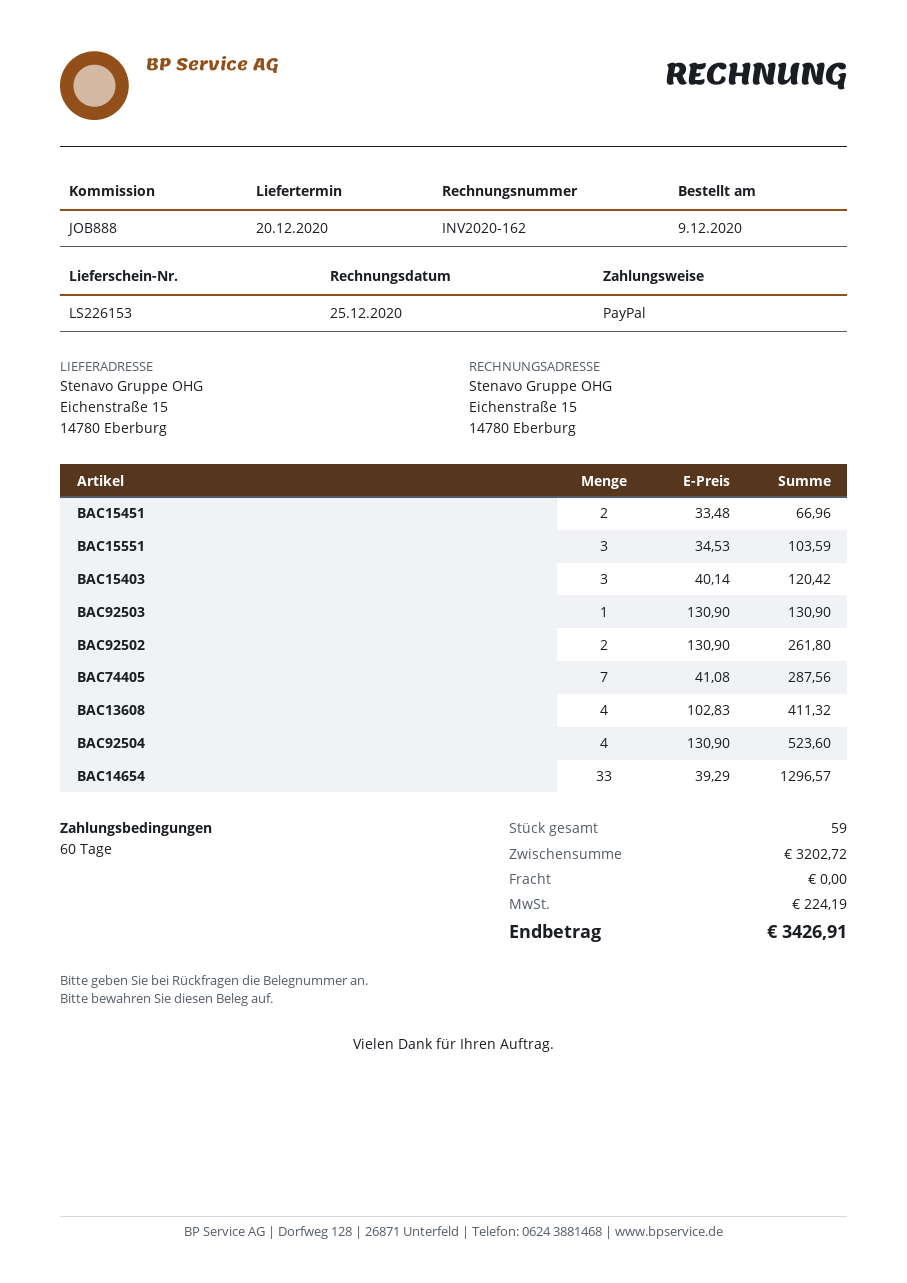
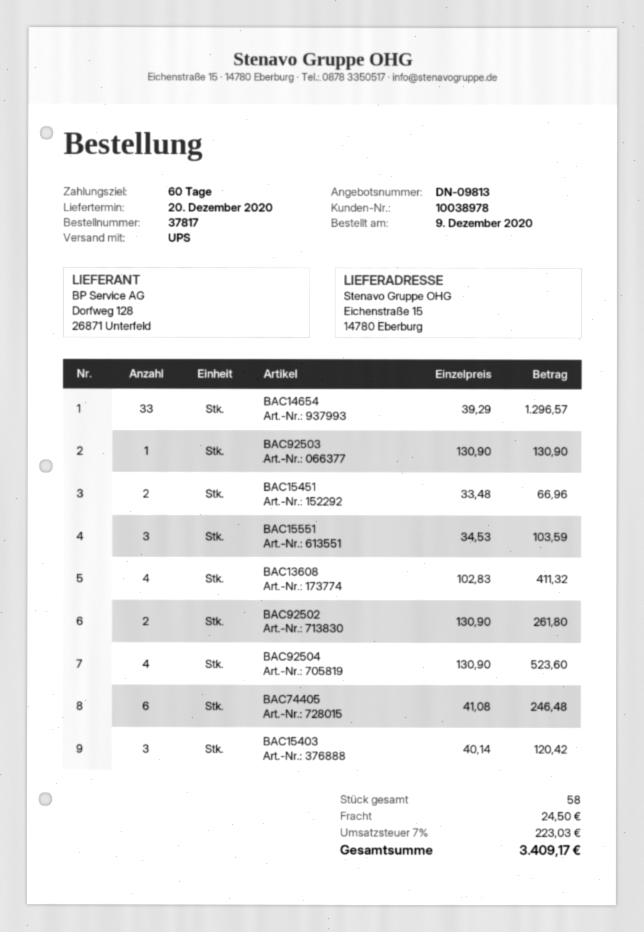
BAC74405: 7 x 41.08 = 287.56 -> 6 x 41.08 = 246.48
total quantity: 59 -> 58
shipping: 0.00 -> 24.50
tax: 224.19 -> 223.03
total: 3426.91 -> 3409.17

